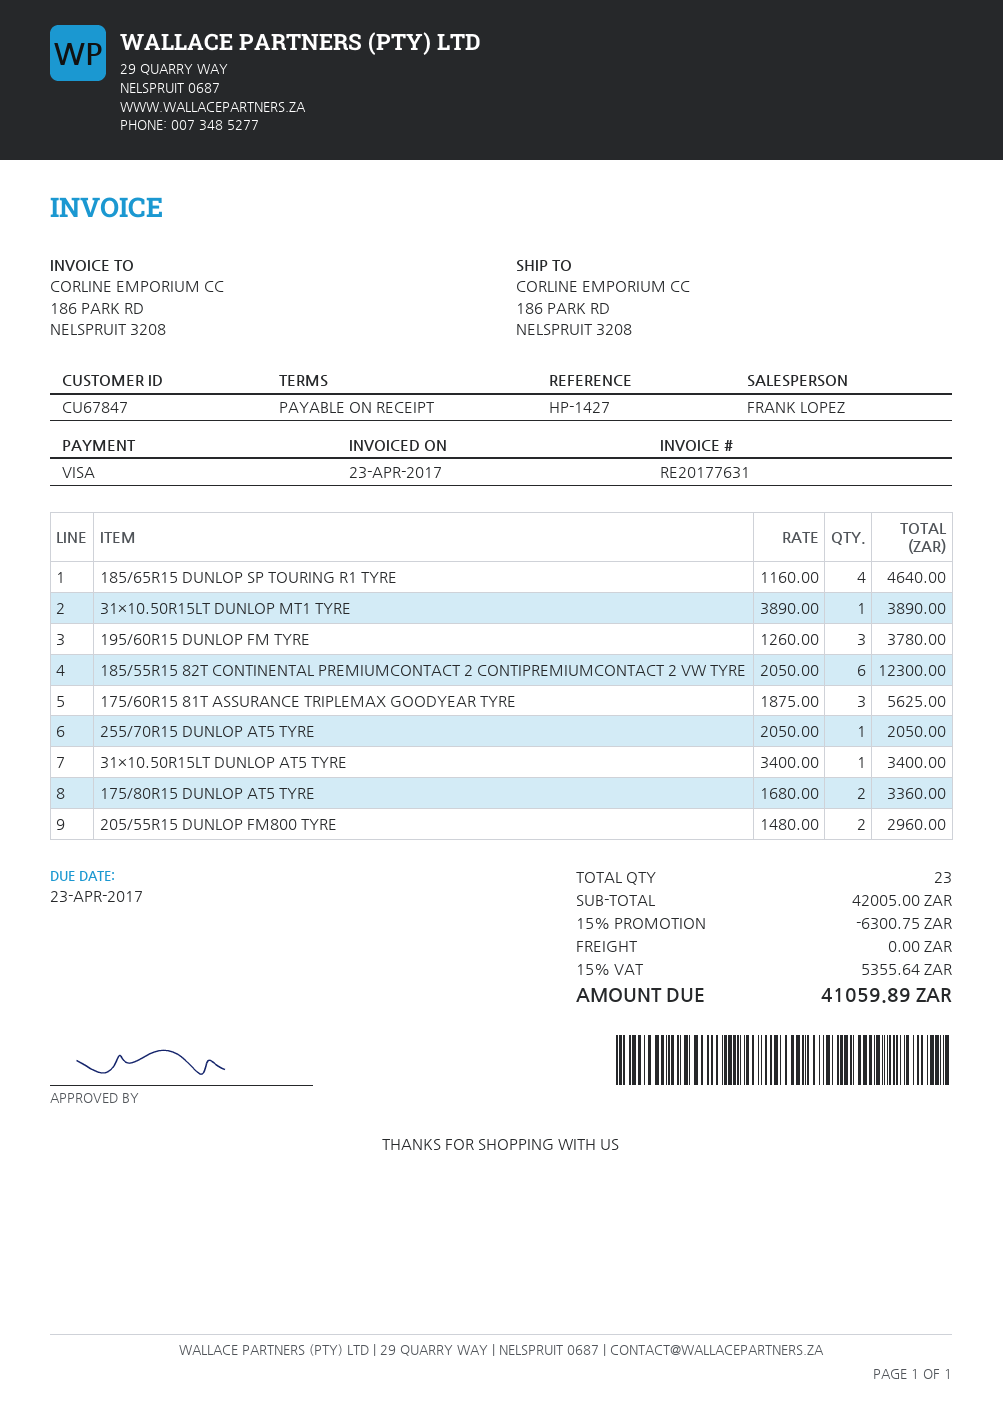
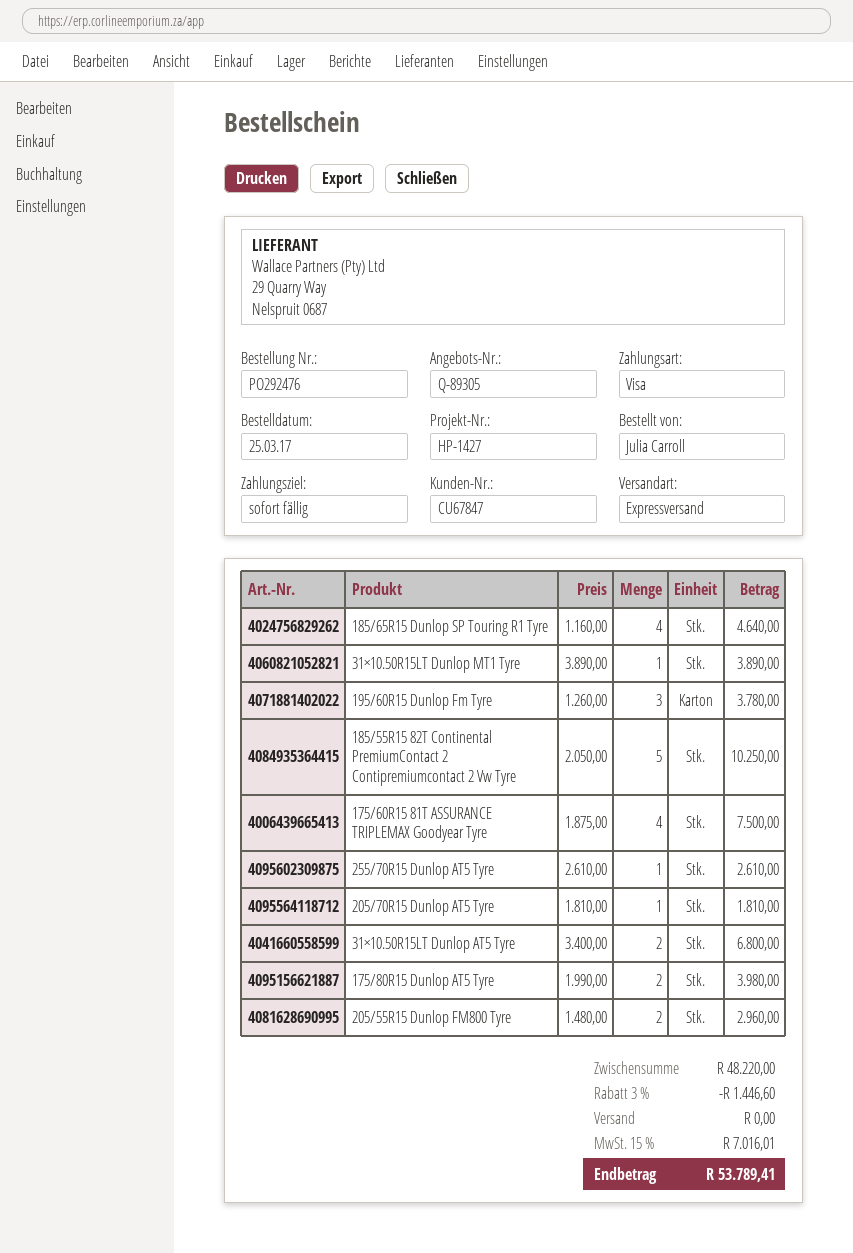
185/55R15 82T CONTINENTAL PREMIUMCONTACT 2 CONTIPREMIUMCONTACT 2 VW TYRE: 6 x 2050.00 = 12300.00 -> 5 x 2050.00 = 10250.00
175/60R15 81T ASSURANCE TRIPLEMAX GOODYEAR TYRE: 3 x 1875.00 = 5625.00 -> 4 x 1875.00 = 7500.00
255/70R15 DUNLOP AT5 TYRE: 1 x 2050.00 = 2050.00 -> 1 x 2610.00 = 2610.00
31×10.50R15LT DUNLOP AT5 TYRE: 1 x 3400.00 = 3400.00 -> 2 x 3400.00 = 6800.00
175/80R15 DUNLOP AT5 TYRE: 2 x 1680.00 = 3360.00 -> 2 x 1990.00 = 3980.00
205/70R15 Dunlop AT5 Tyre: none -> 1 x 1810.00 = 1810.00
subtotal: 42005.00 -> 48220.00
discount: 15% = 6300.75 -> 3% = 1446.60
tax: 15% = 5355.64 -> 15% = 7016.01
total: 41059.89 -> 53789.41

